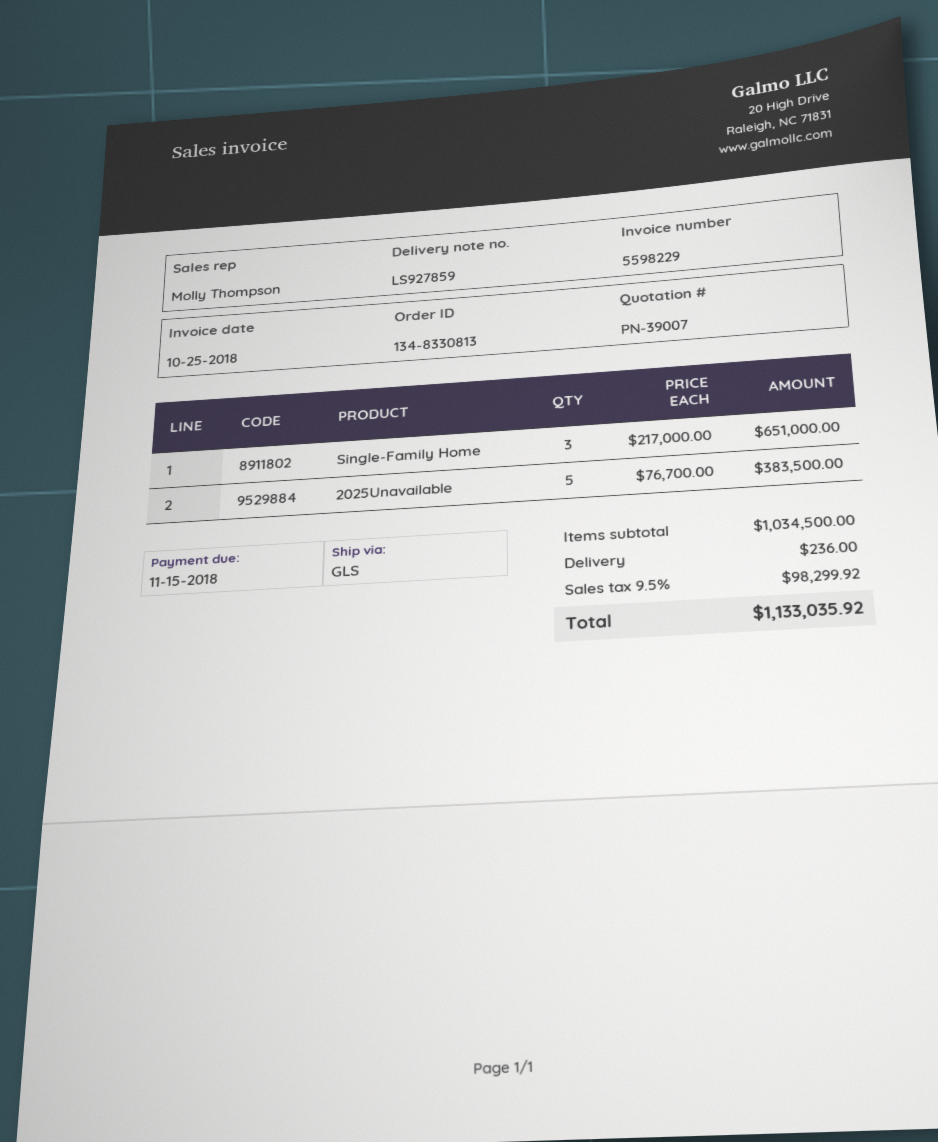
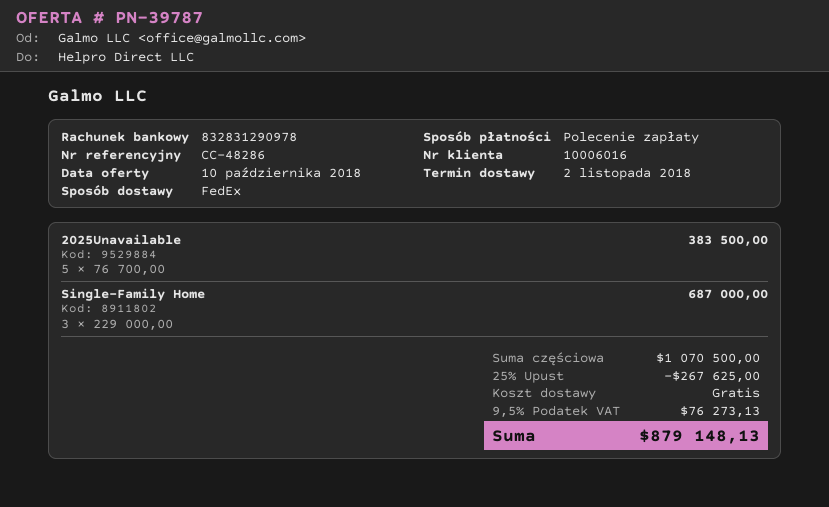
quote number: PN-39007 -> PN-39787
shipping method: GLS -> FedEx
Single-Family Home: 3 x 217000.00 = 651000.00 -> 3 x 229000.00 = 687000.00
subtotal: 1034500.00 -> 1070500.00
discount: none -> 25% = 267625.00
shipping: 236.00 -> 0.00
tax: 9.5% = 98299.92 -> 9.5% = 76273.13
total: 1133035.92 -> 879148.13

